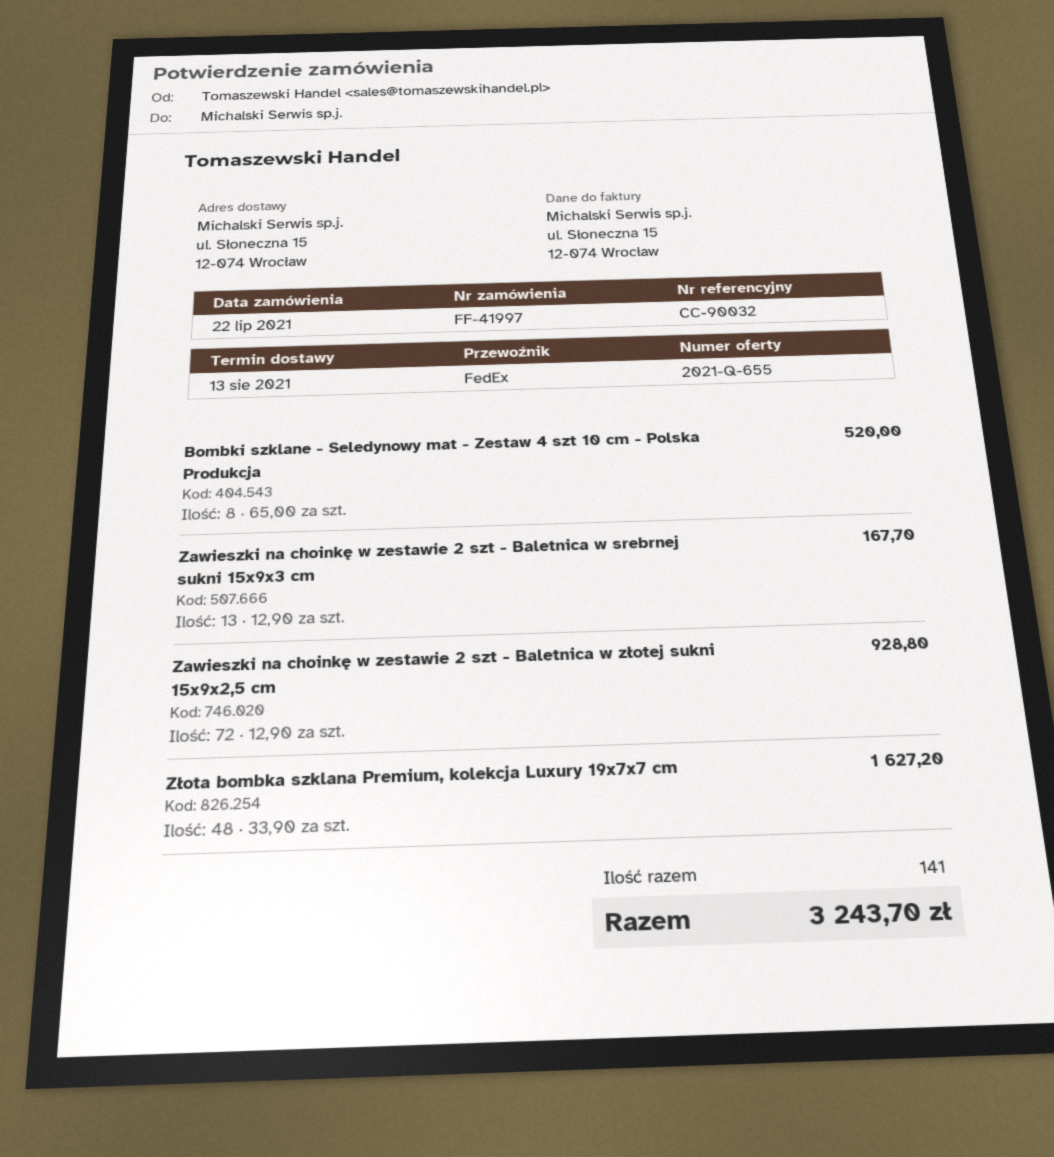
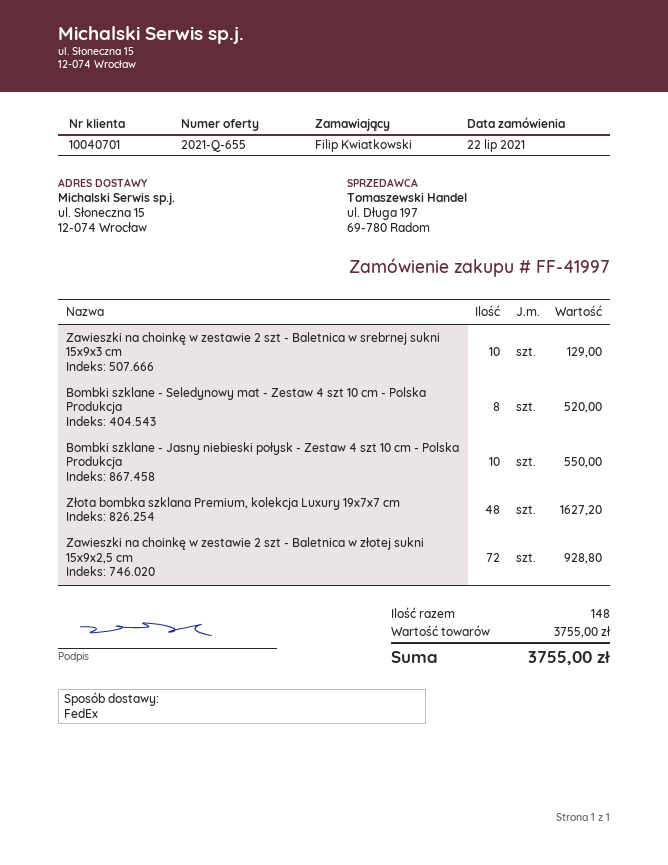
Zawieszki na choinkę w zestawie 2 szt - Baletnica w srebrnej sukni 15x9x3 cm: 13 for 167.70 -> 10 for 129.00
Bombki szklane - Jasny niebieski połysk - Zestaw 4 szt 10 cm - Polska Produkcja: none -> 10 for 550.00
total quantity: 141 -> 148
total: 3243.70 -> 3755.00

